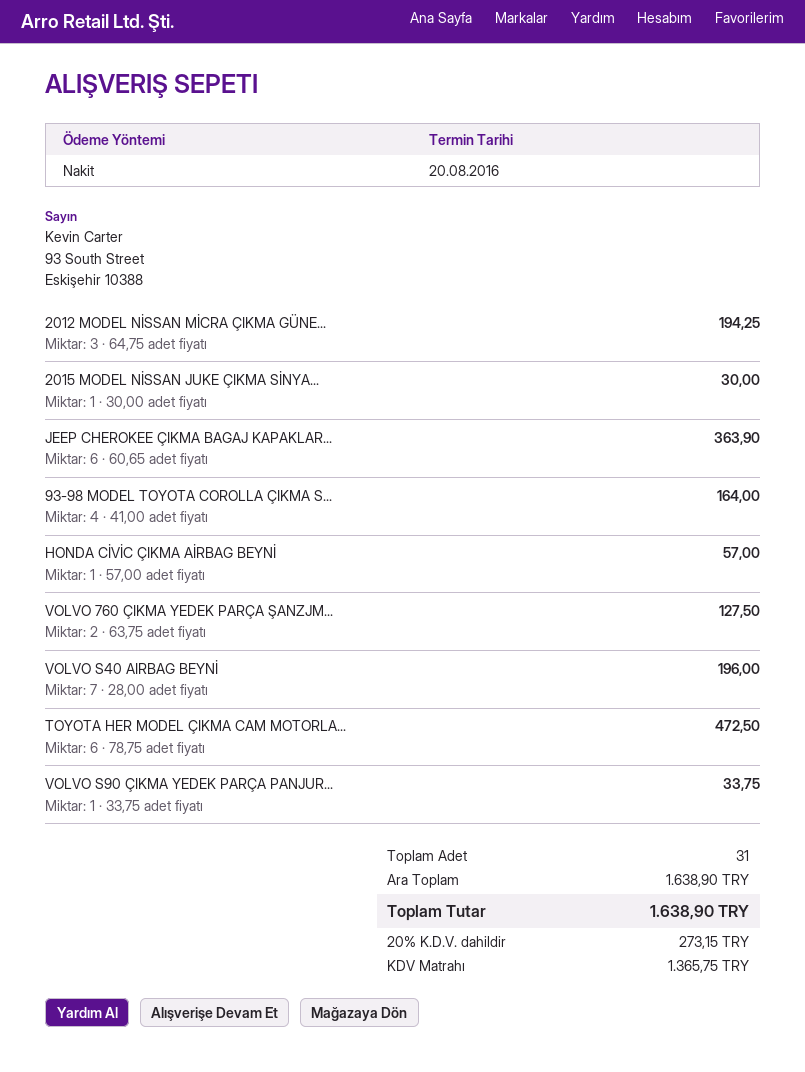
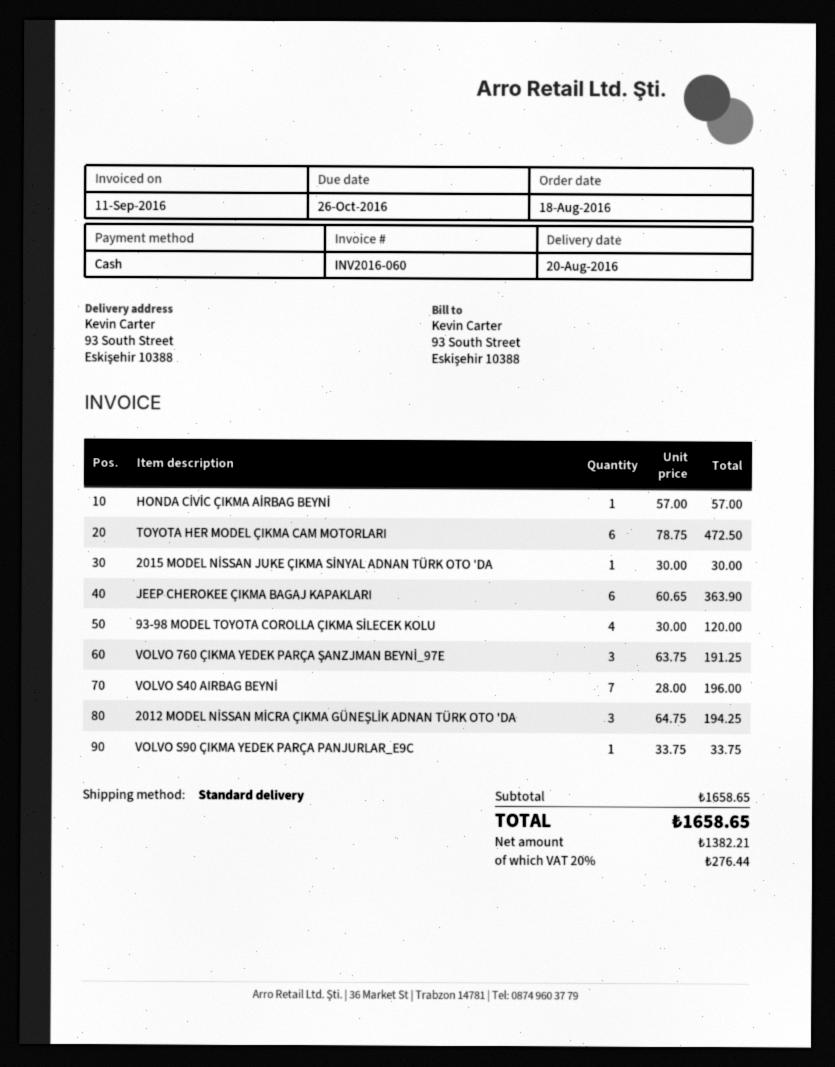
93-98 MODEL TOYOTA COROLLA ÇIKMA S...: 4 x 41.00 = 164.00 -> 4 x 30.00 = 120.00
VOLVO 760 ÇIKMA YEDEK PARÇA ŞANZJM...: 2 x 63.75 = 127.50 -> 3 x 63.75 = 191.25
subtotal: 1638.90 -> 1658.65
net: 1365.75 -> 1382.21
tax: 20% = 273.15 -> 20% = 276.44
total: 1638.90 -> 1658.65

